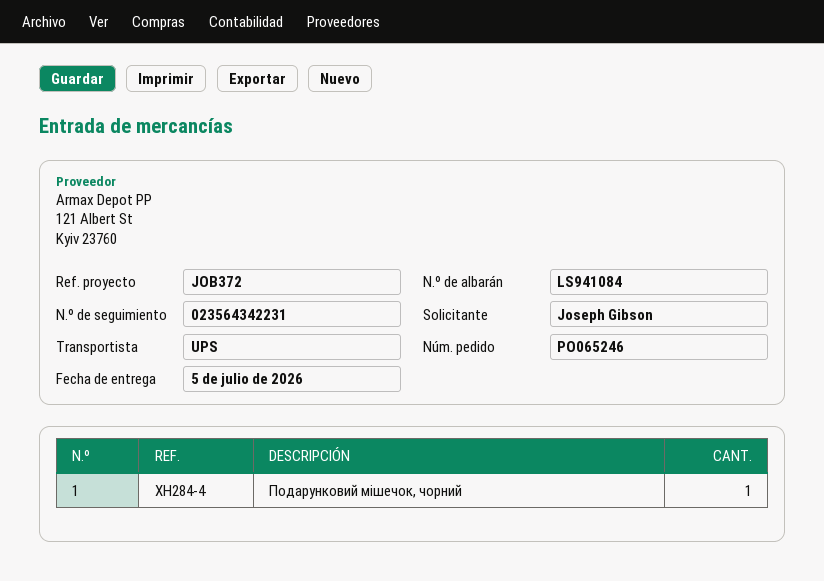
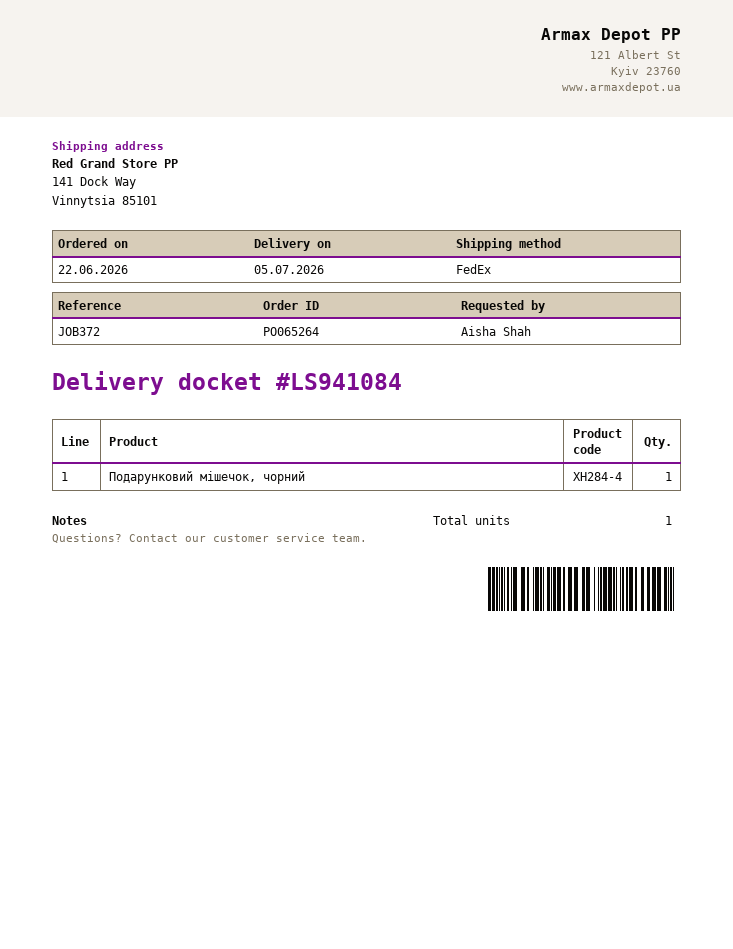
order number: PO065246 -> PO065264
ordered by: Joseph Gibson -> Aisha Shah
shipping method: UPS -> FedEx

